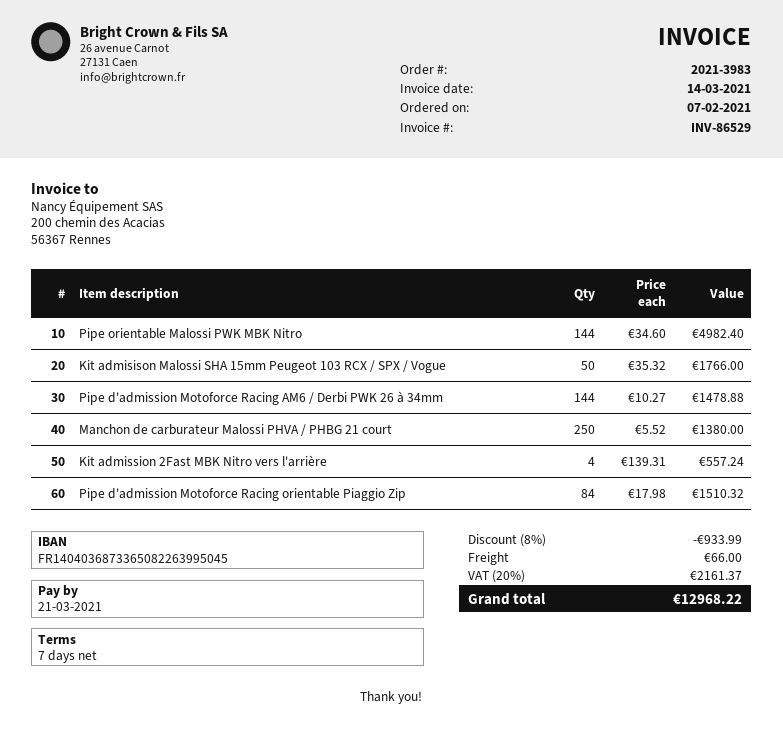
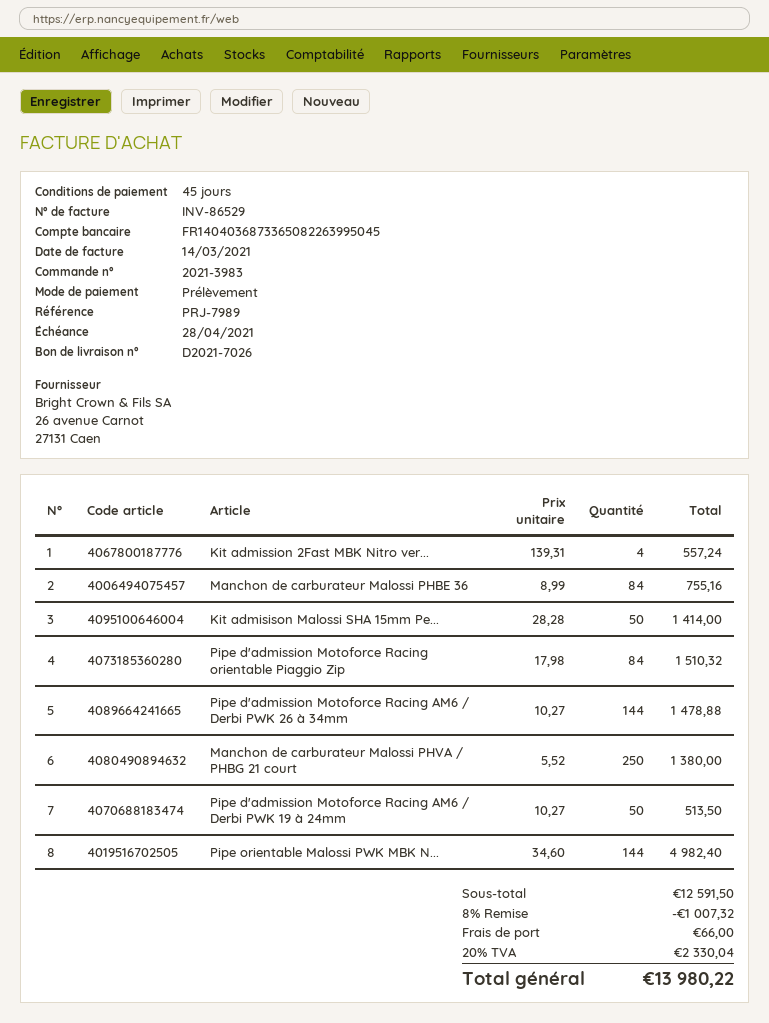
payment terms: 7 days -> 45 days
due date: 2021-03-21 -> 2021-04-28
Kit admisison Malossi SHA 15mm Peugeot 103 RCX / SPX / Vogue: 50 x 35.32 = 1766.00 -> 50 x 28.28 = 1414.00
Manchon de carburateur Malossi PHBE 36: none -> 84 x 8.99 = 755.16
Pipe d'admission Motoforce Racing AM6 / Derbi PWK 19 à 24mm: none -> 50 x 10.27 = 513.50
discount: 8% = 933.99 -> 8% = 1007.32
tax: 20% = 2161.37 -> 20% = 2330.04
total: 12968.22 -> 13980.22

